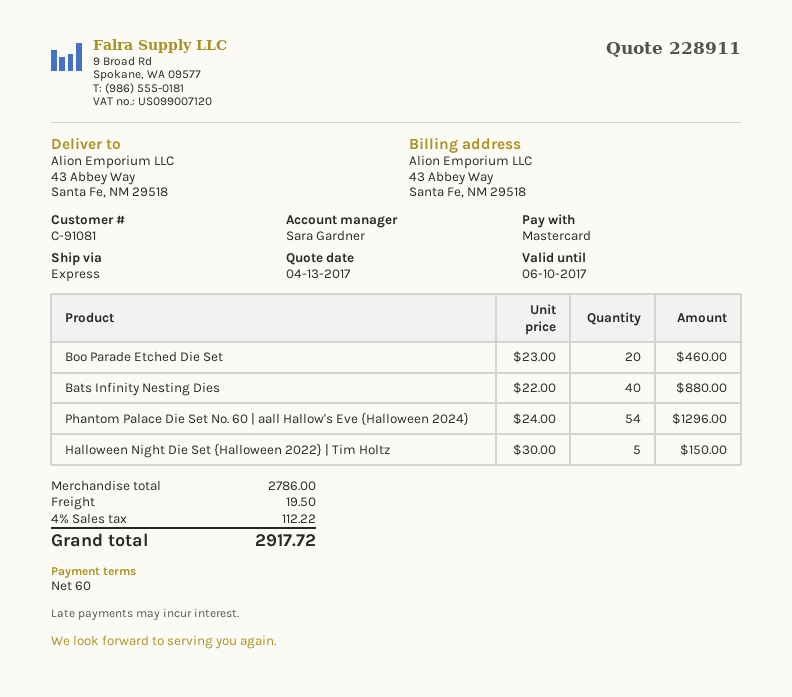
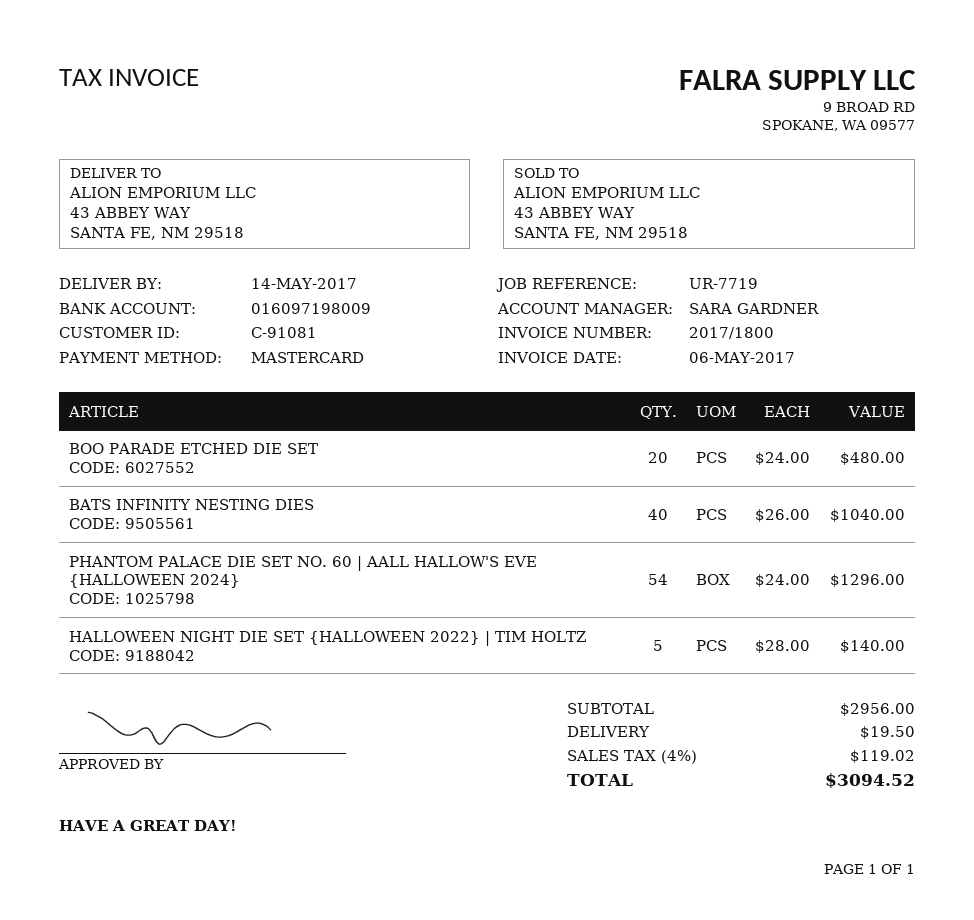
Boo Parade Etched Die Set: 20 x 23.00 = 460.00 -> 20 x 24.00 = 480.00
Bats Infinity Nesting Dies: 40 x 22.00 = 880.00 -> 40 x 26.00 = 1040.00
Halloween Night Die Set {Halloween 2022} | Tim Holtz: 5 x 30.00 = 150.00 -> 5 x 28.00 = 140.00
subtotal: 2786.00 -> 2956.00
tax: 4% = 112.22 -> 4% = 119.02
total: 2917.72 -> 3094.52

